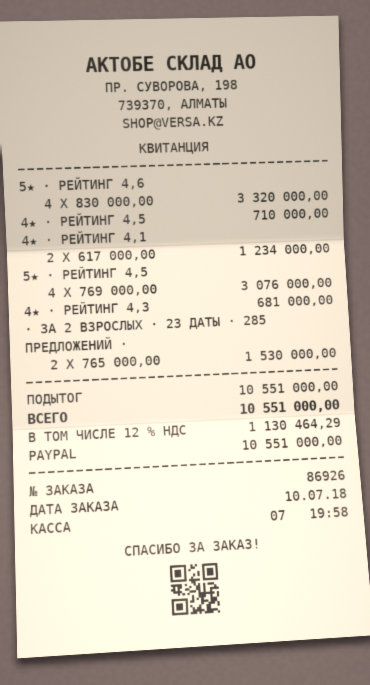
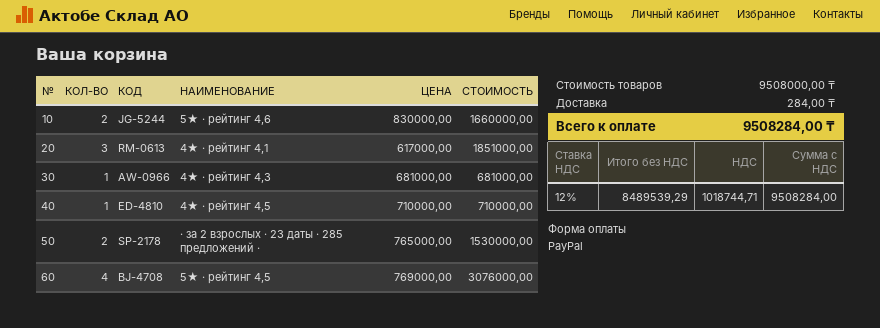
5★ · РЕЙТИНГ 4,6: 4 x 830000.00 = 3320000.00 -> 2 x 830000.00 = 1660000.00
4★ · РЕЙТИНГ 4,1: 2 x 617000.00 = 1234000.00 -> 3 x 617000.00 = 1851000.00
subtotal: 10551000.00 -> 9508000.00
shipping: none -> 284.00
tax: 12% = 1130464.29 -> 12% = 1018744.71
total: 10551000.00 -> 9508284.00

